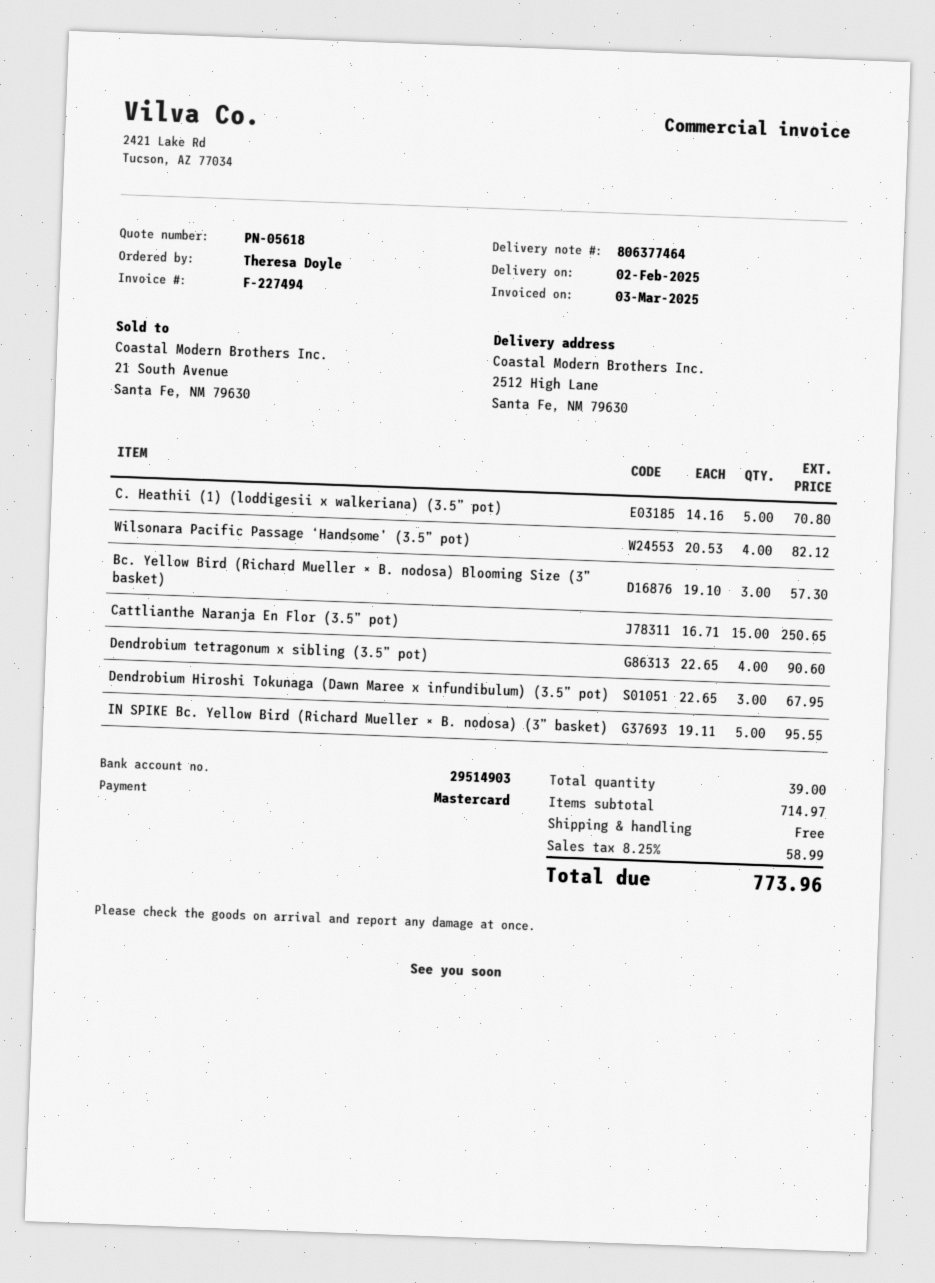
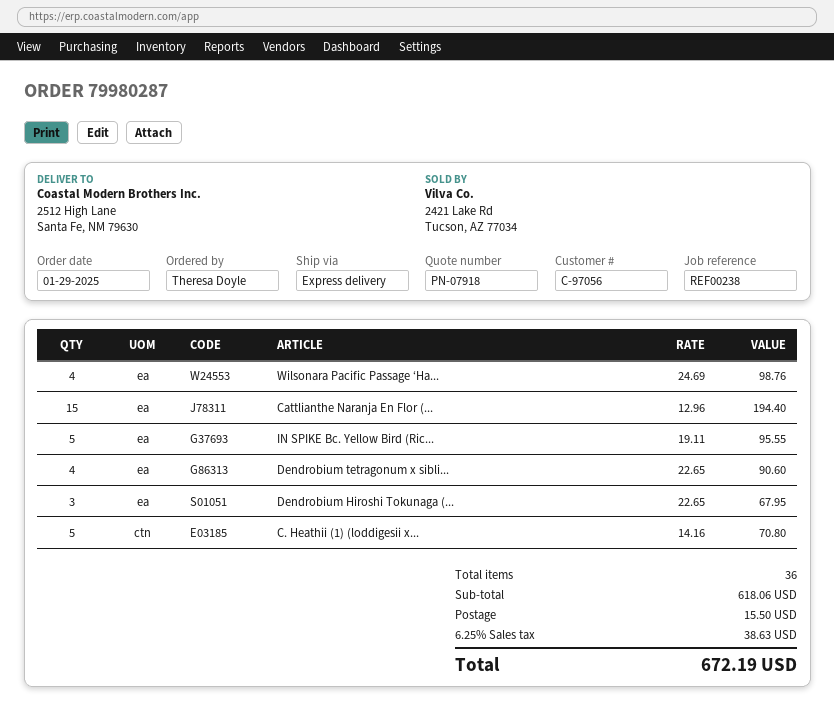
quote number: PN-05618 -> PN-07918
Wilsonara Pacific Passage ‘Handsome’ (3.5” pot): 4 x 20.53 = 82.12 -> 4 x 24.69 = 98.76
Bc. Yellow Bird (Richard Mueller × B. nodosa) Blooming Size (3” basket): 3 x 19.10 = 57.30 -> none
Cattlianthe Naranja En Flor (3.5” pot): 15 x 16.71 = 250.65 -> 15 x 12.96 = 194.40
total quantity: 39 -> 36
subtotal: 714.97 -> 618.06
shipping: 0.00 -> 15.50
tax: 8.25% = 58.99 -> 6.25% = 38.63
total: 773.96 -> 672.19

